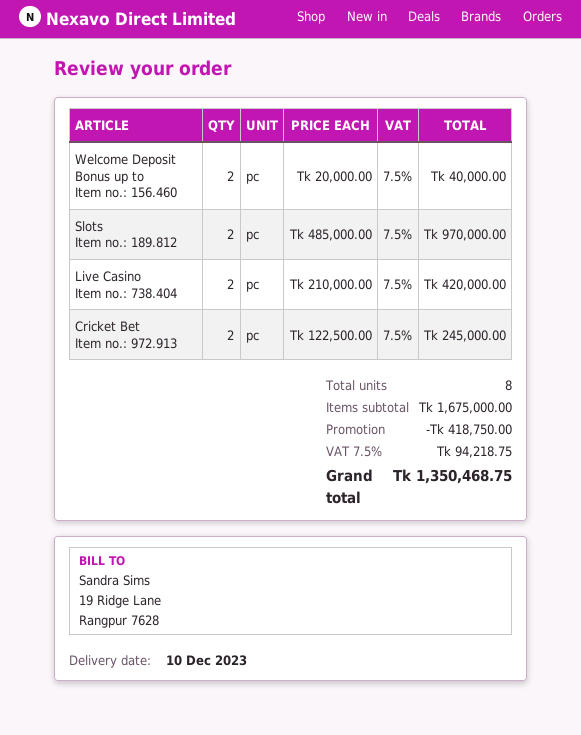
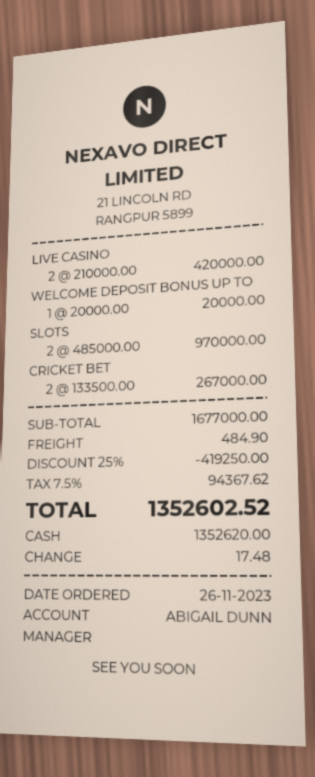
Welcome Deposit Bonus up to: 2 x 20000.00 = 40000.00 -> 1 x 20000.00 = 20000.00
Cricket Bet: 2 x 122500.00 = 245000.00 -> 2 x 133500.00 = 267000.00
subtotal: 1675000.00 -> 1677000.00
discount: 418750.00 -> 419250.00
shipping: none -> 484.90
tax: 7.5% = 94218.75 -> 7.5% = 94367.62
total: 1350468.75 -> 1352602.52

